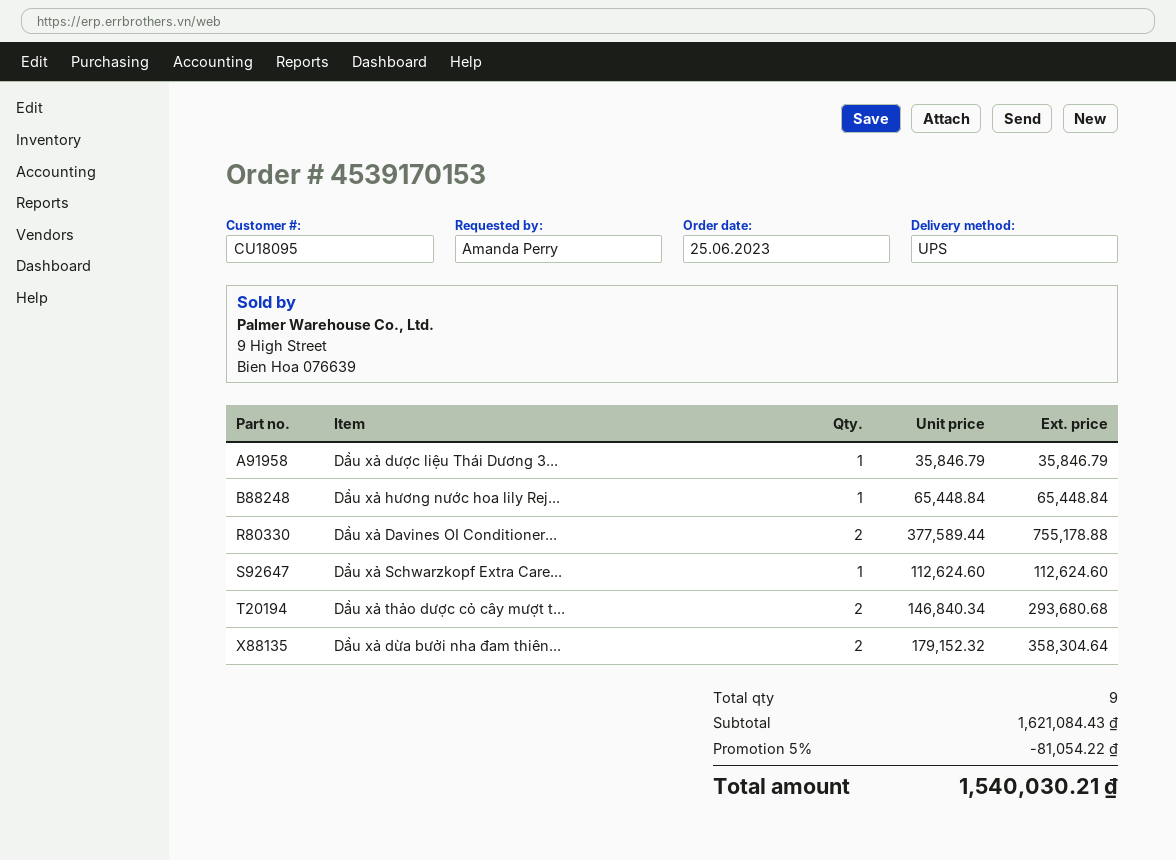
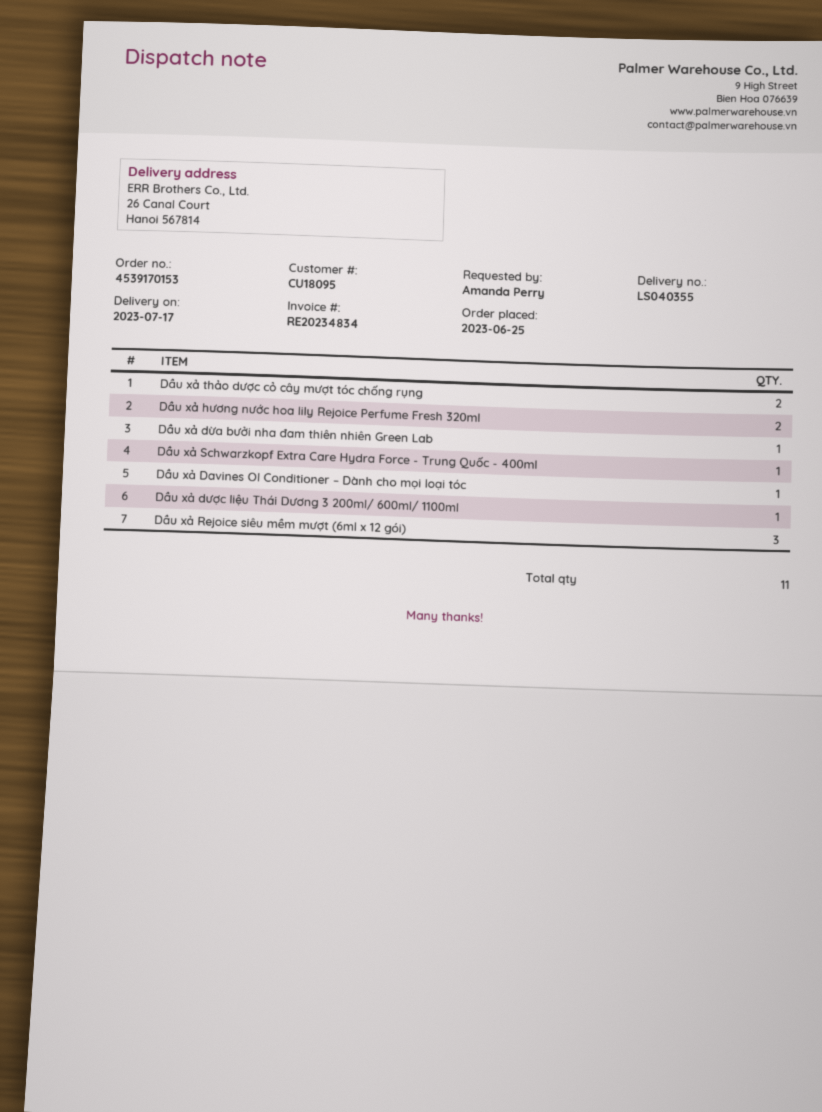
Dầu xả hương nước hoa lily Rej...: 1 -> 2
Dầu xả Davines OI Conditioner...: 2 -> 1
Dầu xả dừa bưởi nha đam thiên...: 2 -> 1
Dầu xả Rejoice siêu mềm mượt (6ml x 12 gói): none -> 3
total quantity: 9 -> 11

